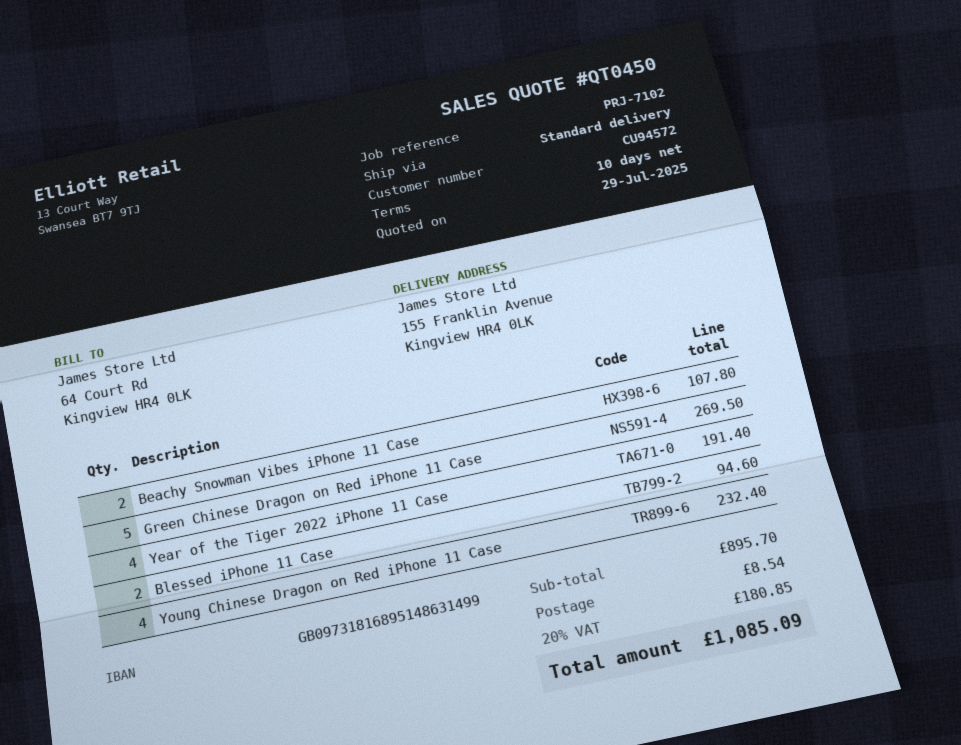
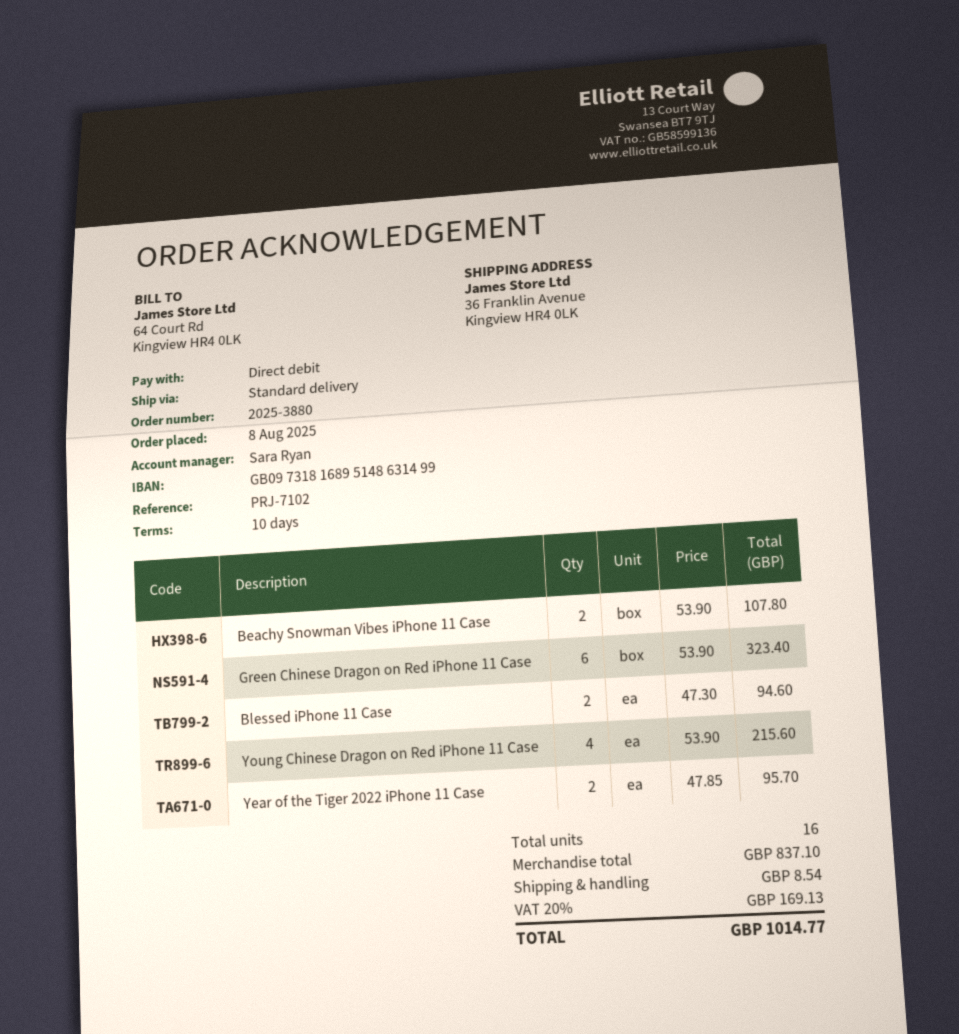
ship to: 155 Franklin Avenue, Kingview HR4 0LK -> 36 Franklin Avenue, Kingview HR4 0LK
Green Chinese Dragon on Red iPhone 11 Case: 5 for 269.50 -> 6 for 323.40
Year of the Tiger 2022 iPhone 11 Case: 4 for 191.40 -> 2 for 95.70
Young Chinese Dragon on Red iPhone 11 Case: 4 for 232.40 -> 4 for 215.60
subtotal: 895.70 -> 837.10
tax: 20% = 180.85 -> 20% = 169.13
total: 1085.09 -> 1014.77

